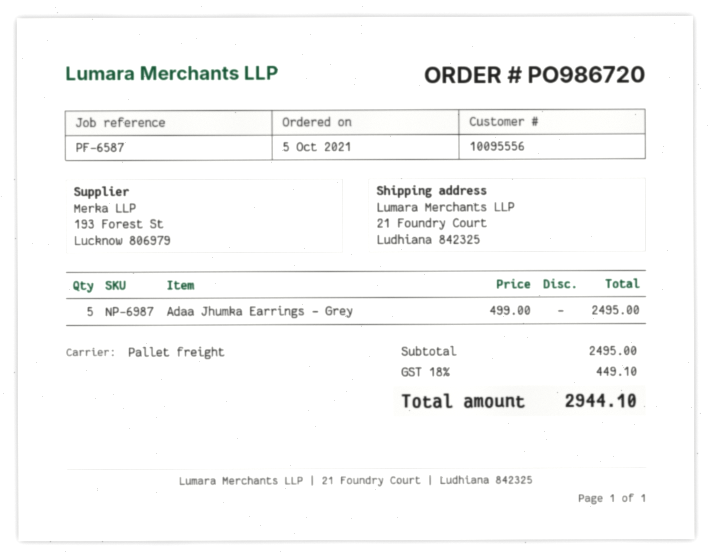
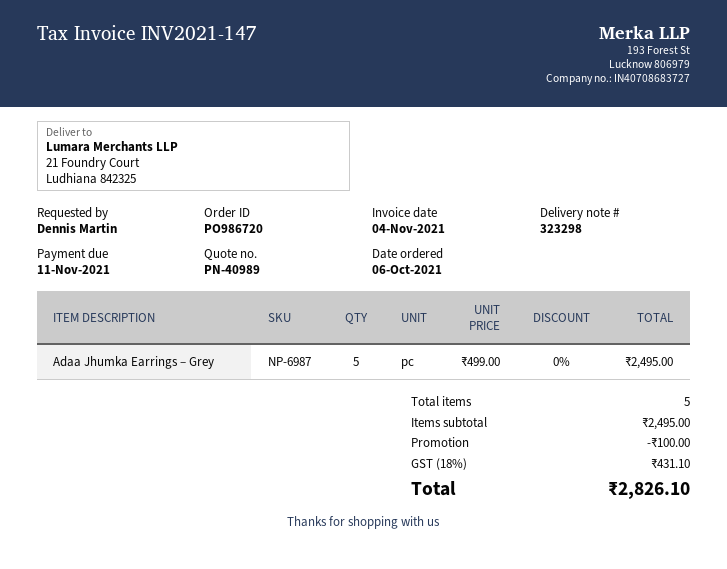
order date: 2021-10-05 -> 2021-10-06
discount: none -> 100.00
tax: 18% = 449.10 -> 18% = 431.10
total: 2944.10 -> 2826.10

